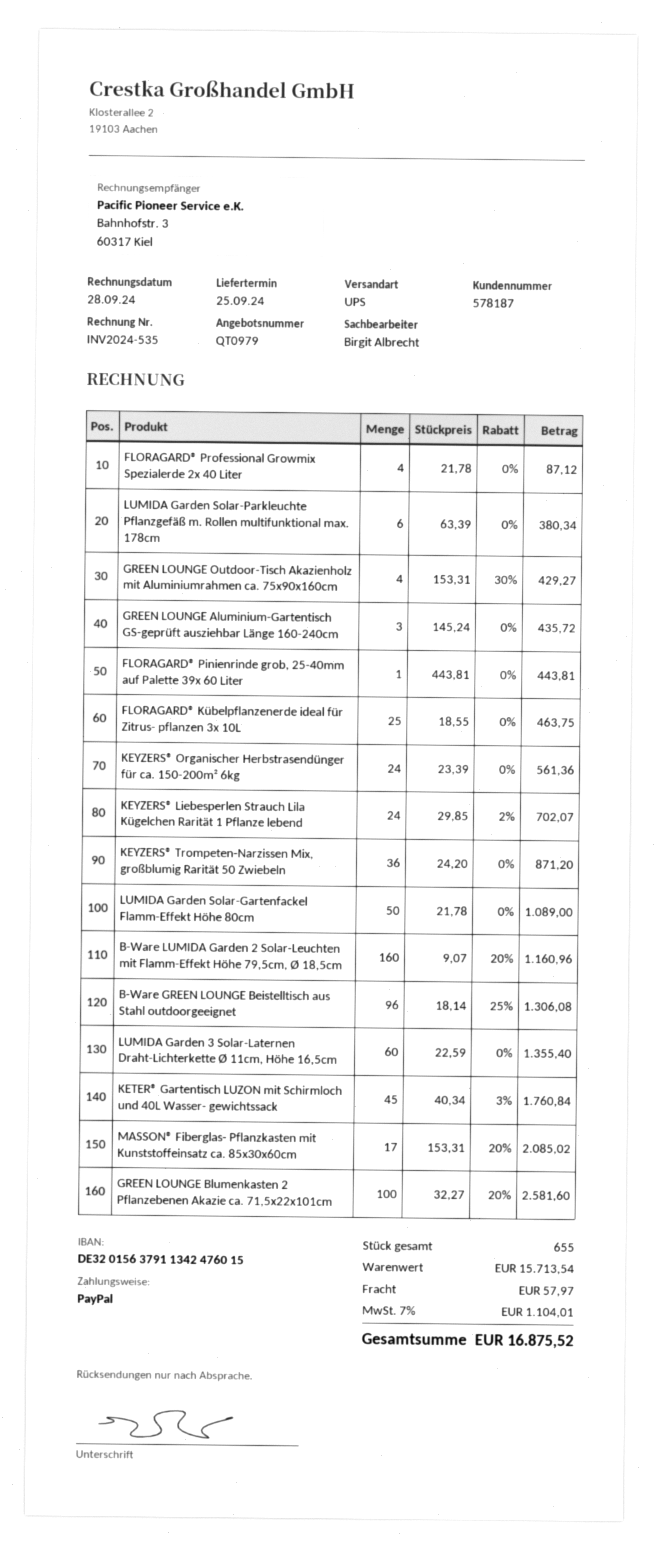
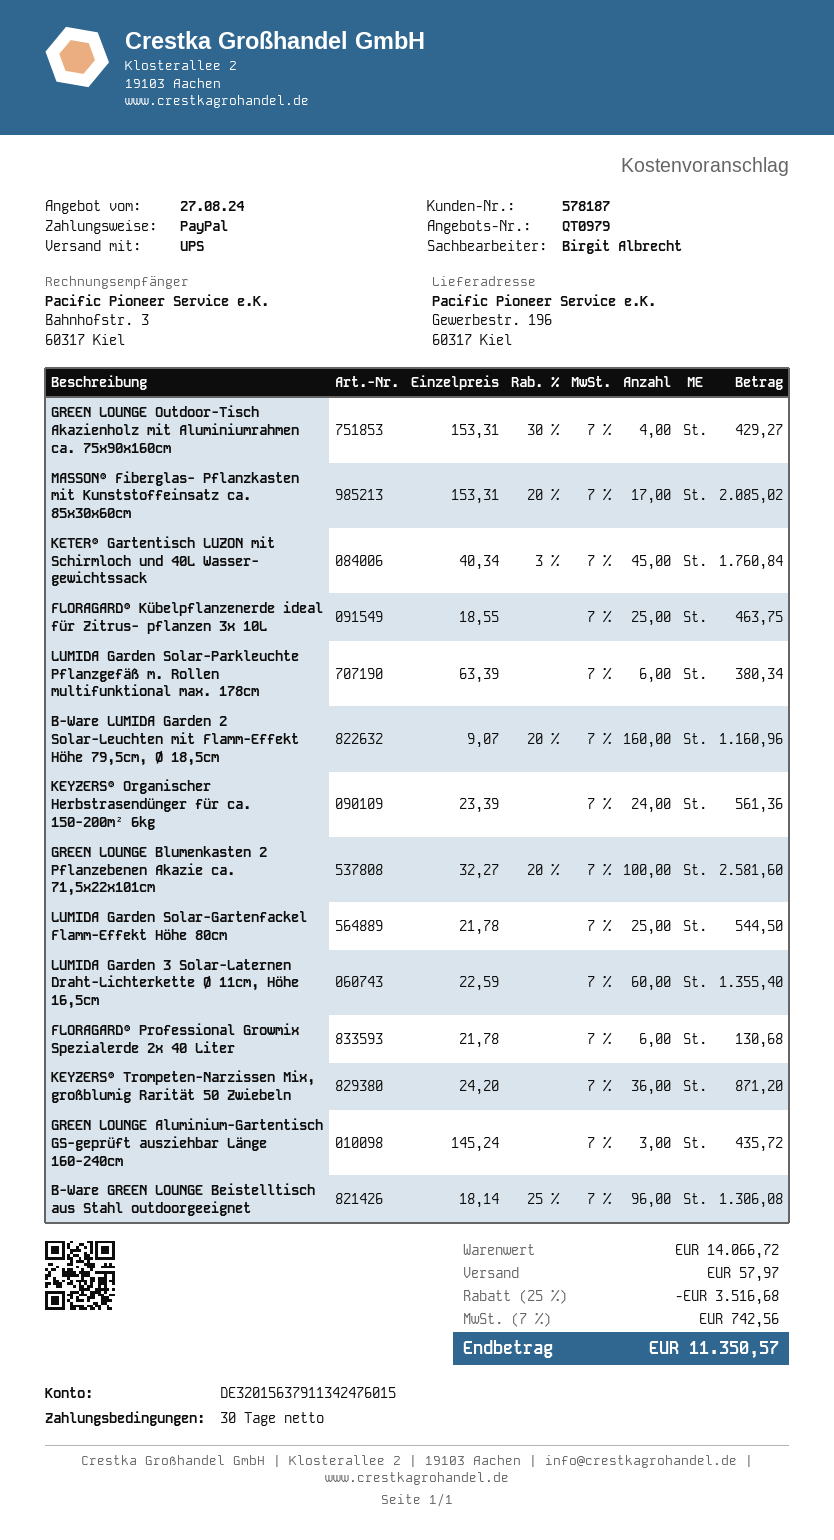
FLORAGARD® Professional Growmix Spezialerde 2x 40 Liter: 4 x 21.78 = 87.12 -> 6 x 21.78 = 130.68
FLORAGARD® Pinienrinde grob, 25-40mm auf Palette 39x 60 Liter: 1 x 443.81 = 443.81 -> none
KEYZERS® Liebesperlen Strauch Lila Kügelchen Rarität 1 Pflanze lebend: 24 x 29.85 - 2% = 702.07 -> none
LUMIDA Garden Solar-Gartenfackel Flamm-Effekt Höhe 80cm: 50 x 21.78 = 1089.00 -> 25 x 21.78 = 544.50
subtotal: 15713.54 -> 14066.72
discount: none -> 25% = 3516.68
tax: 7% = 1104.01 -> 7% = 742.56
total: 16875.52 -> 11350.57

